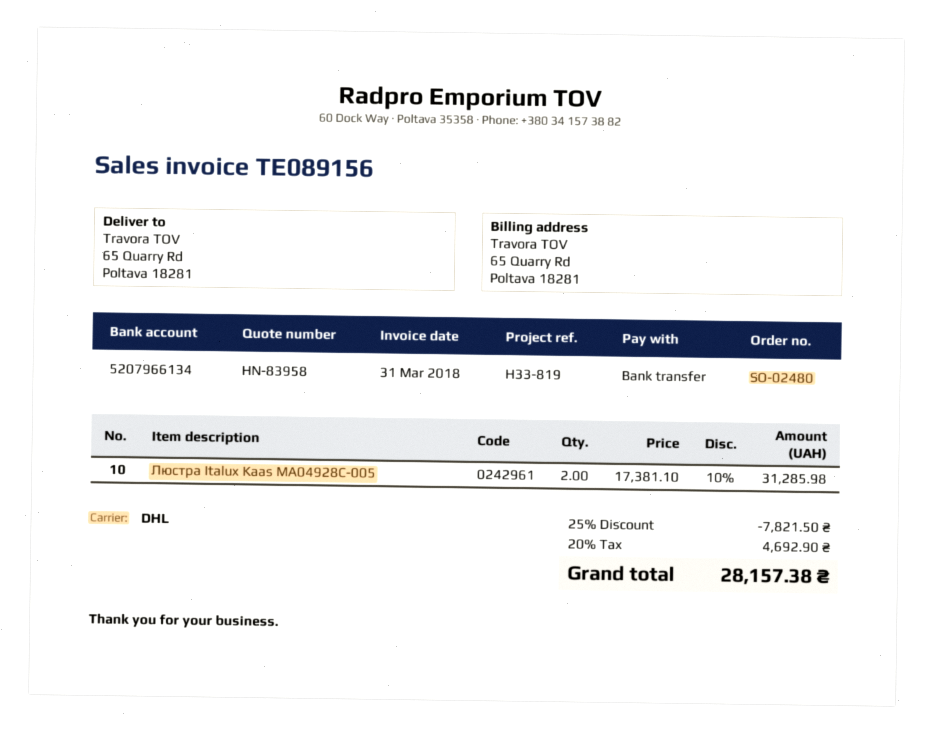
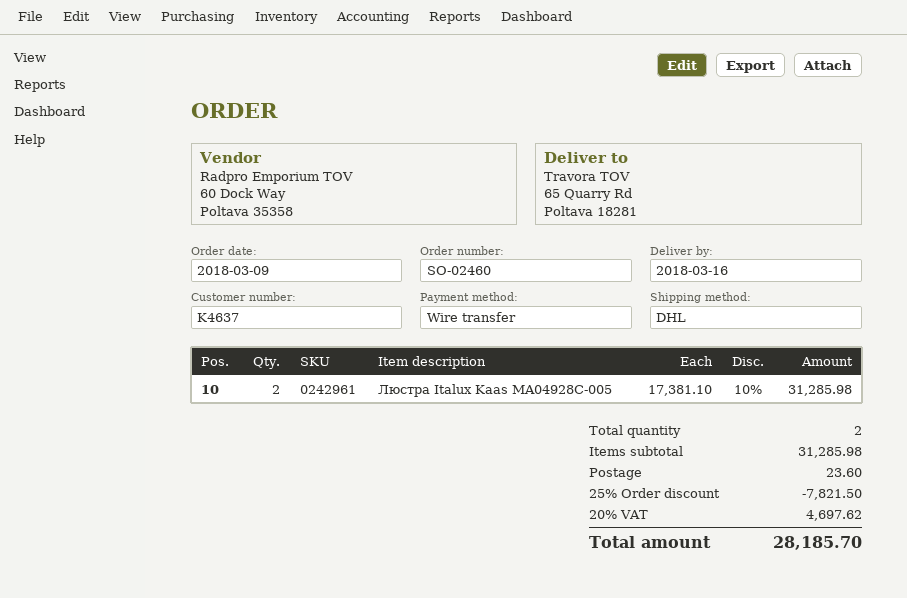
order number: SO-02480 -> SO-02460
shipping: none -> 23.60
tax: 20% = 4692.90 -> 20% = 4697.62
total: 28157.38 -> 28185.70

